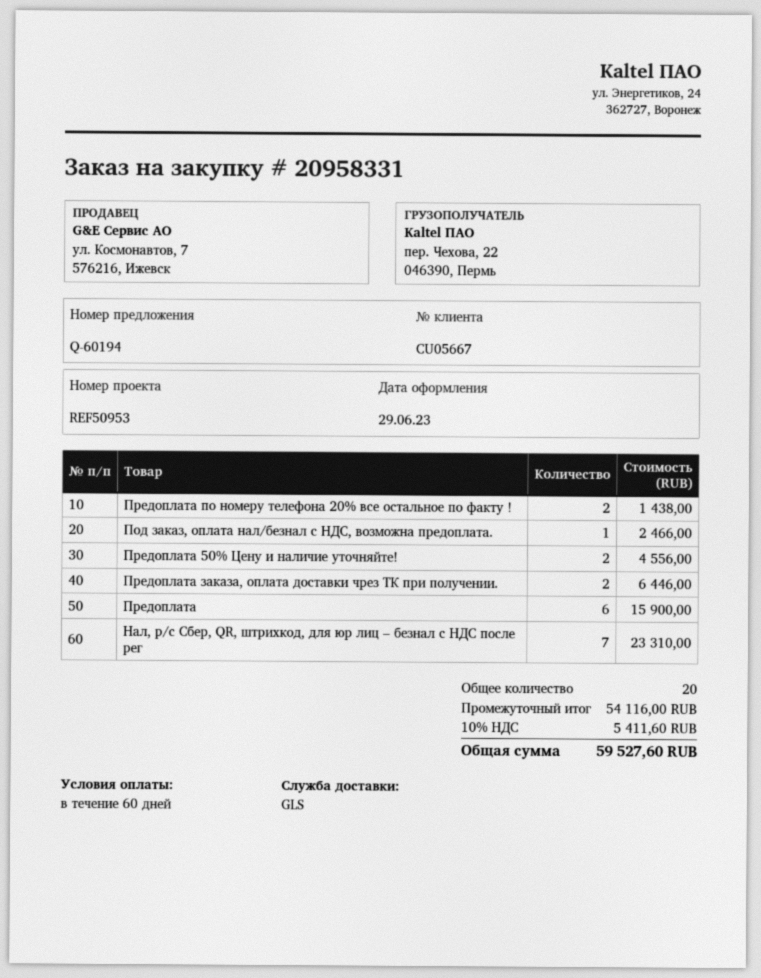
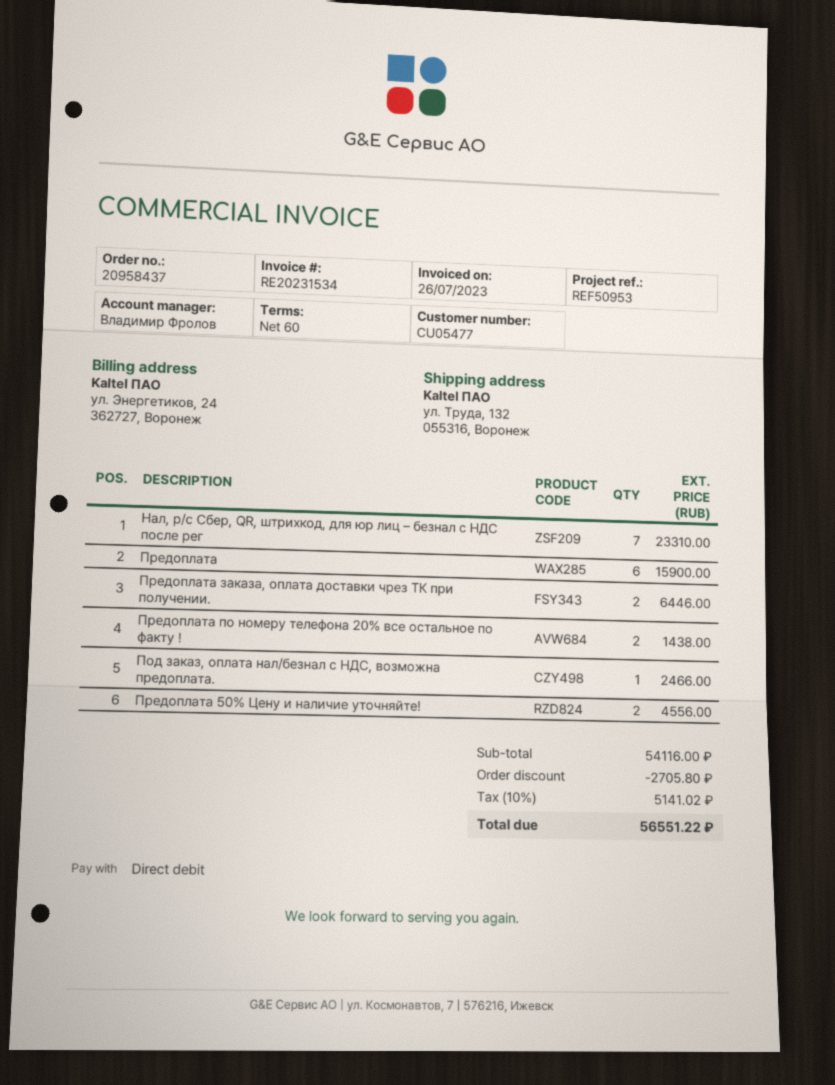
order number: 20958331 -> 20958437
customer number: CU05667 -> CU05477
ship to: пер. Чехова, 22, 046390, Пермь -> ул. Труда, 132, 055316, Воронеж
discount: none -> 2705.80
tax: 10% = 5411.60 -> 10% = 5141.02
total: 59527.60 -> 56551.22

